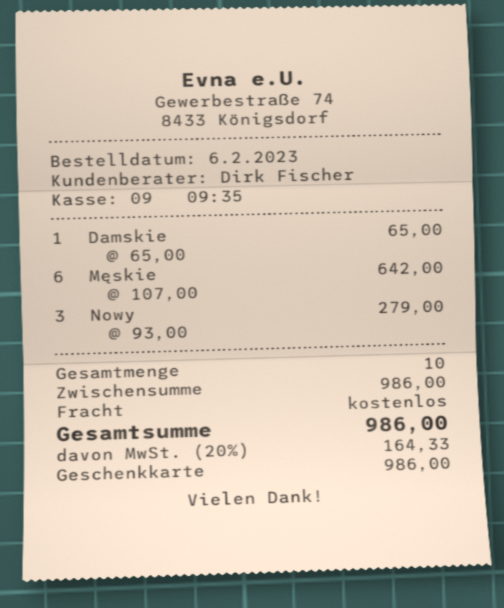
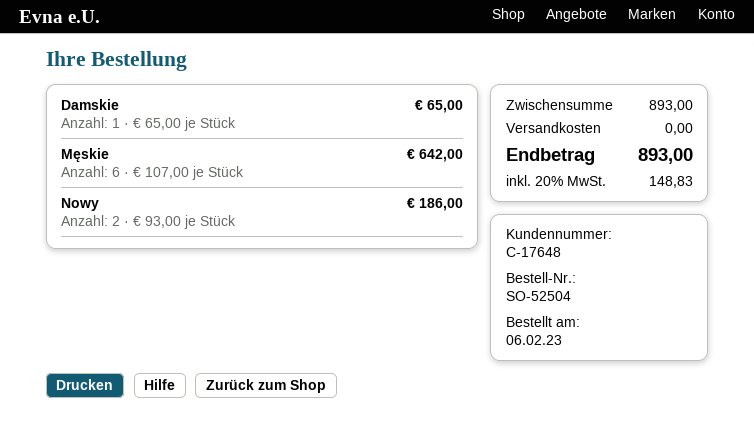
Nowy: 3 x 93.00 = 279.00 -> 2 x 93.00 = 186.00
subtotal: 986.00 -> 893.00
tax: 20% = 164.33 -> 20% = 148.83
total: 986.00 -> 893.00

